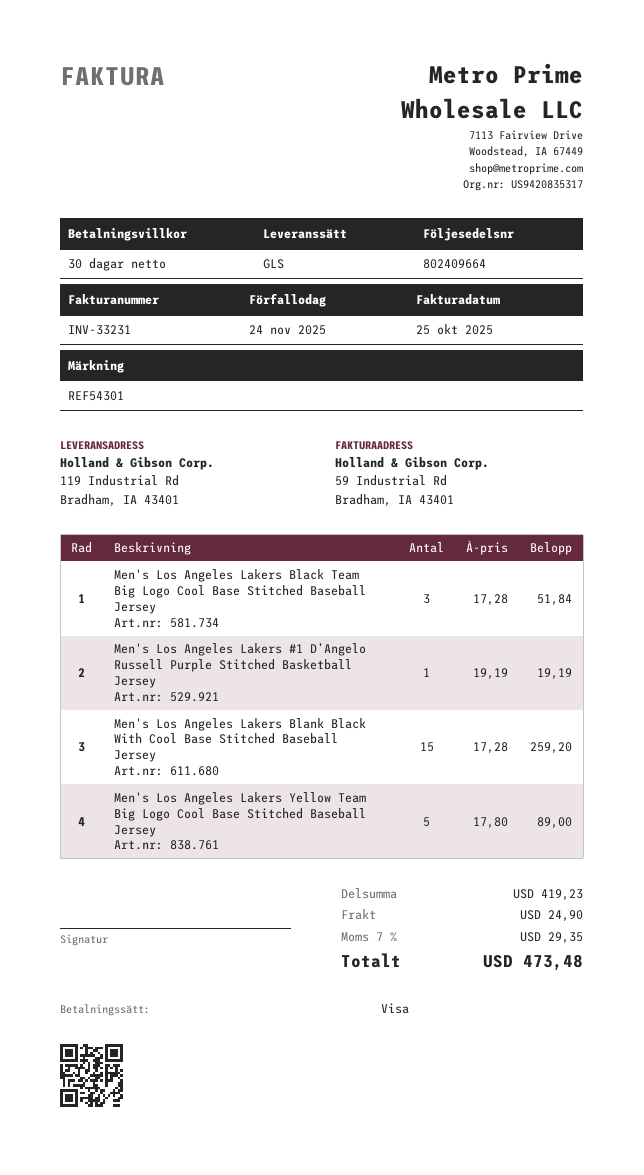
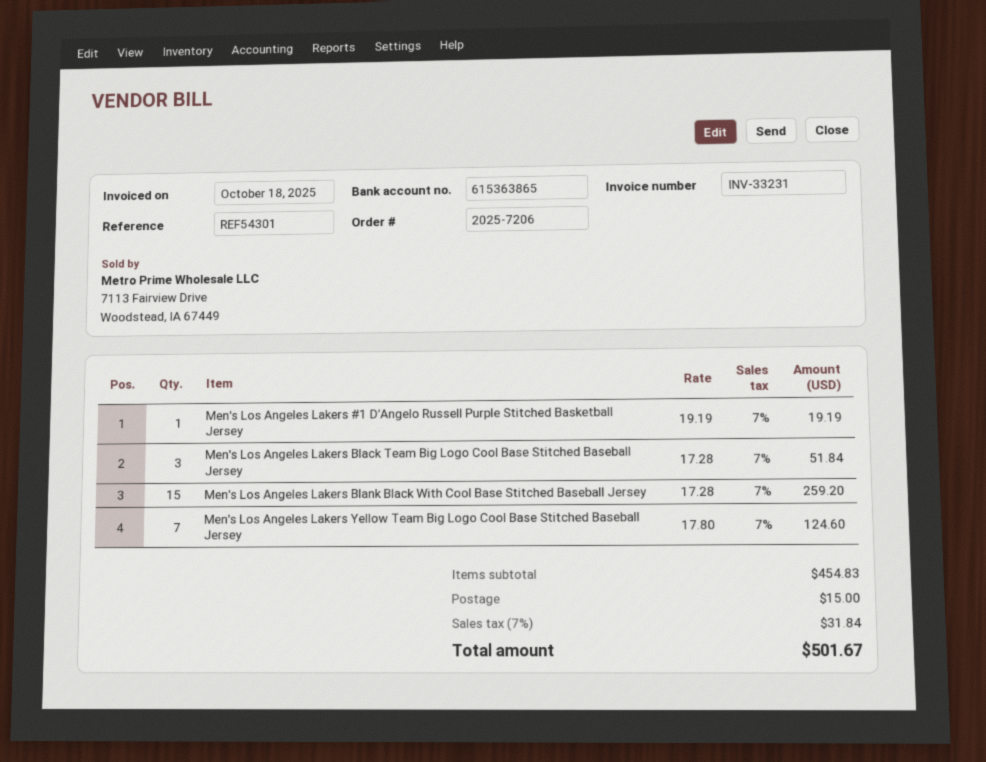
invoice date: 2025-10-25 -> 2025-10-18
Men's Los Angeles Lakers Yellow Team Big Logo Cool Base Stitched Baseball Jersey: 5 x 17.80 = 89.00 -> 7 x 17.80 = 124.60
subtotal: 419.23 -> 454.83
shipping: 24.90 -> 15.00
tax: 7% = 29.35 -> 7% = 31.84
total: 473.48 -> 501.67

